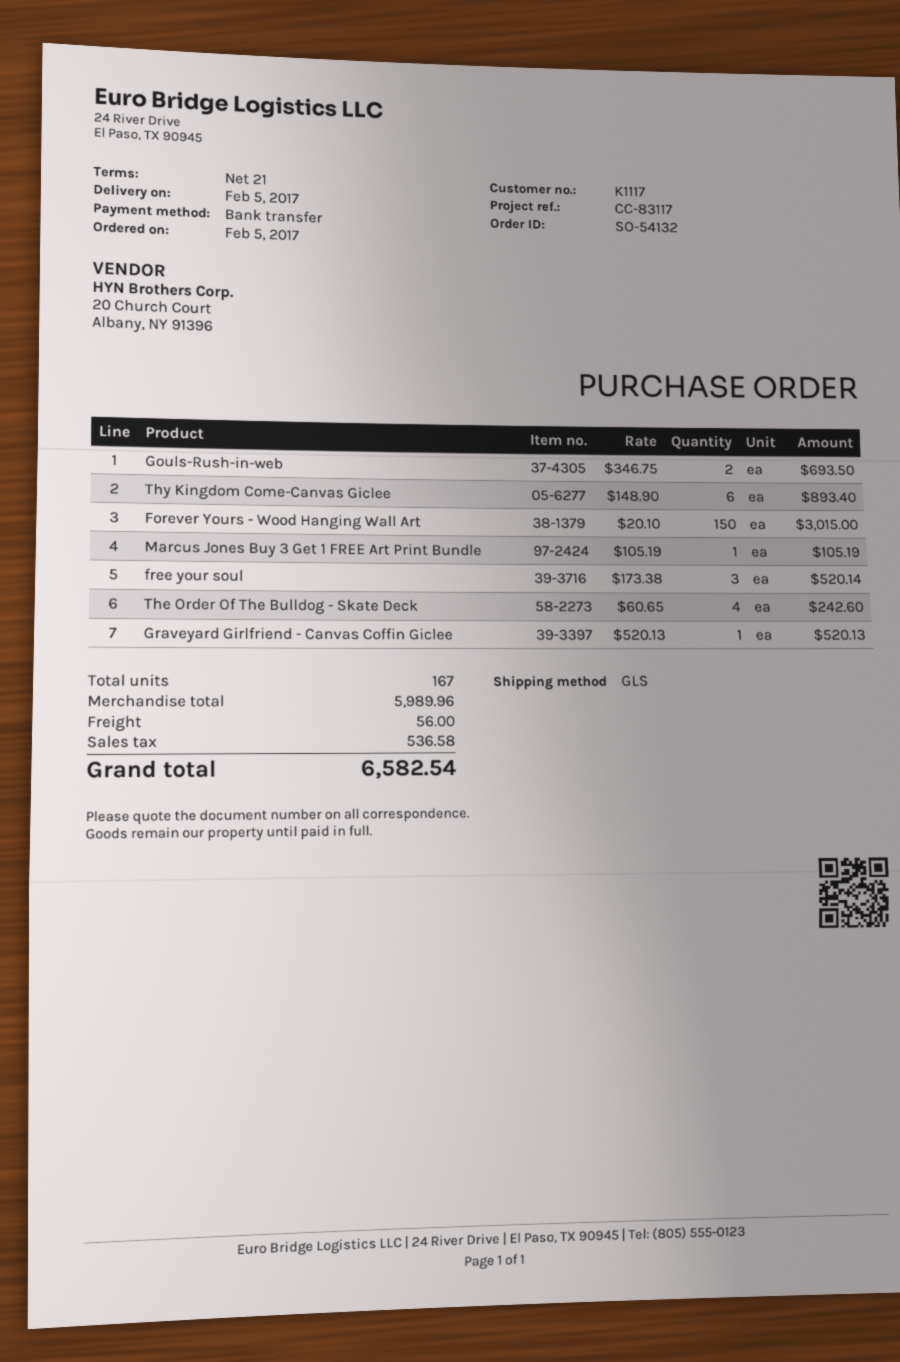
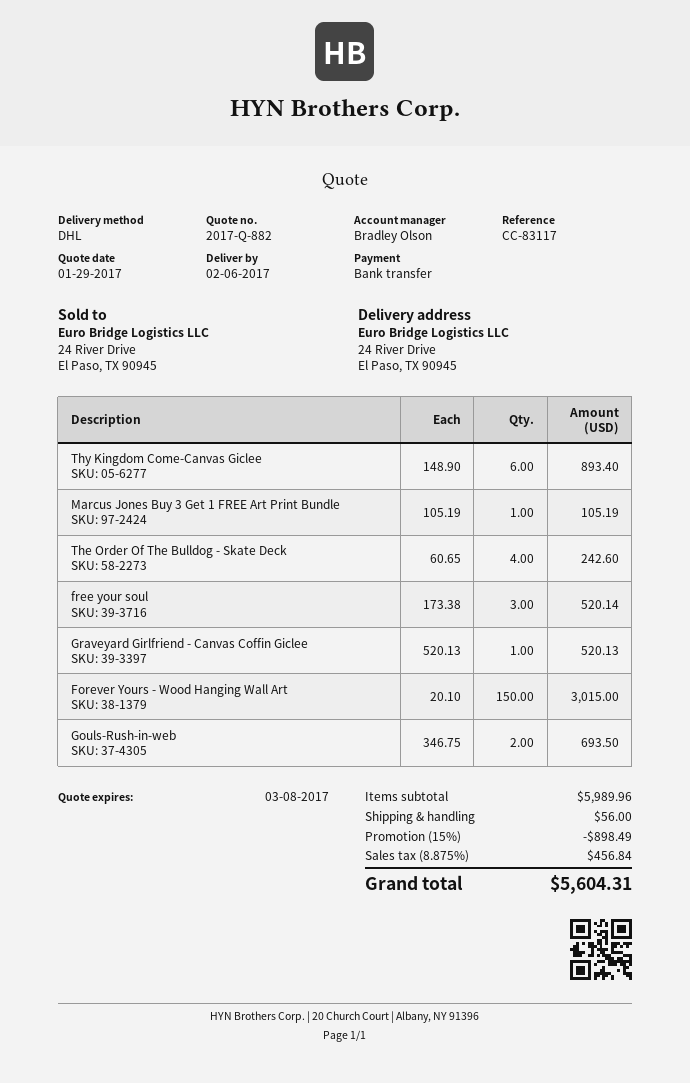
delivery date: 2017-02-05 -> 2017-02-06
shipping method: GLS -> DHL
discount: none -> 15% = 898.49
tax: 536.58 -> 456.84
total: 6582.54 -> 5604.31

